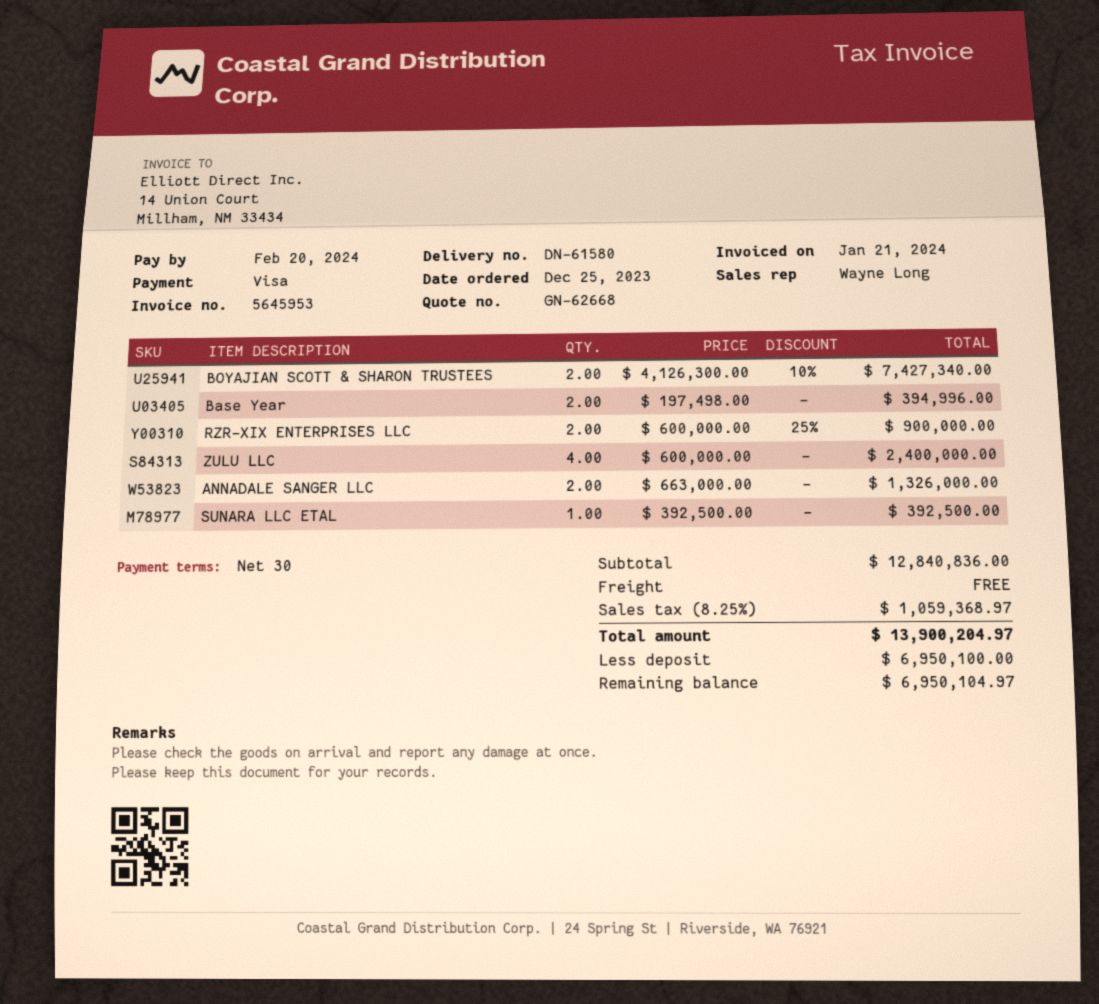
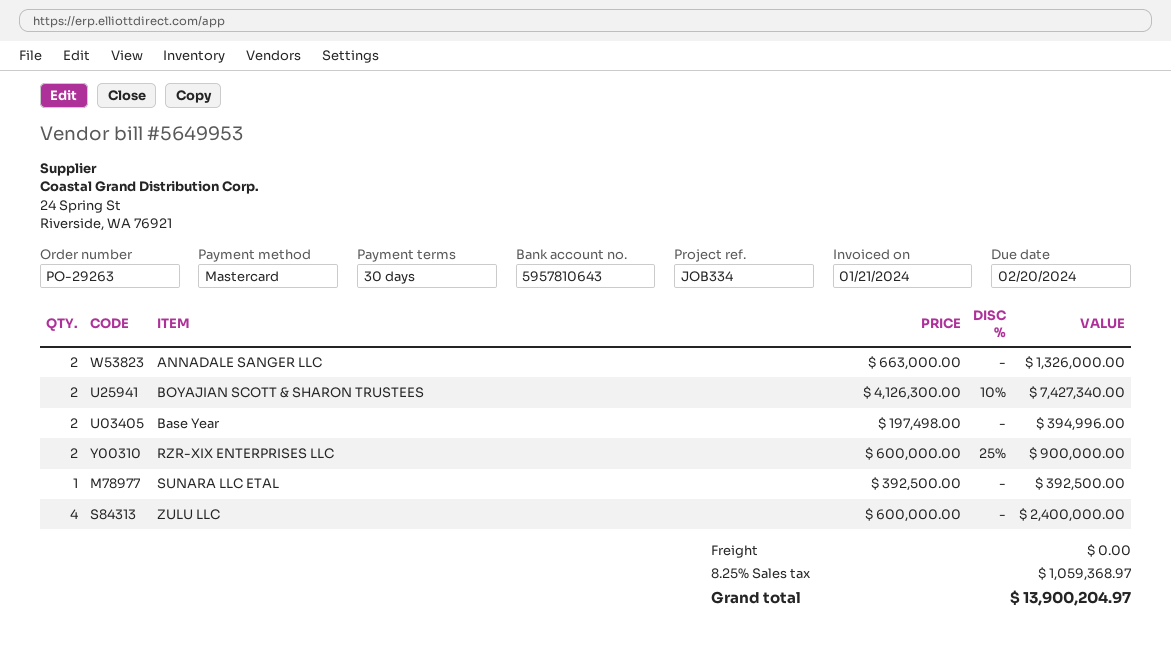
invoice number: 5645953 -> 5649953
payment method: Visa -> Mastercard

